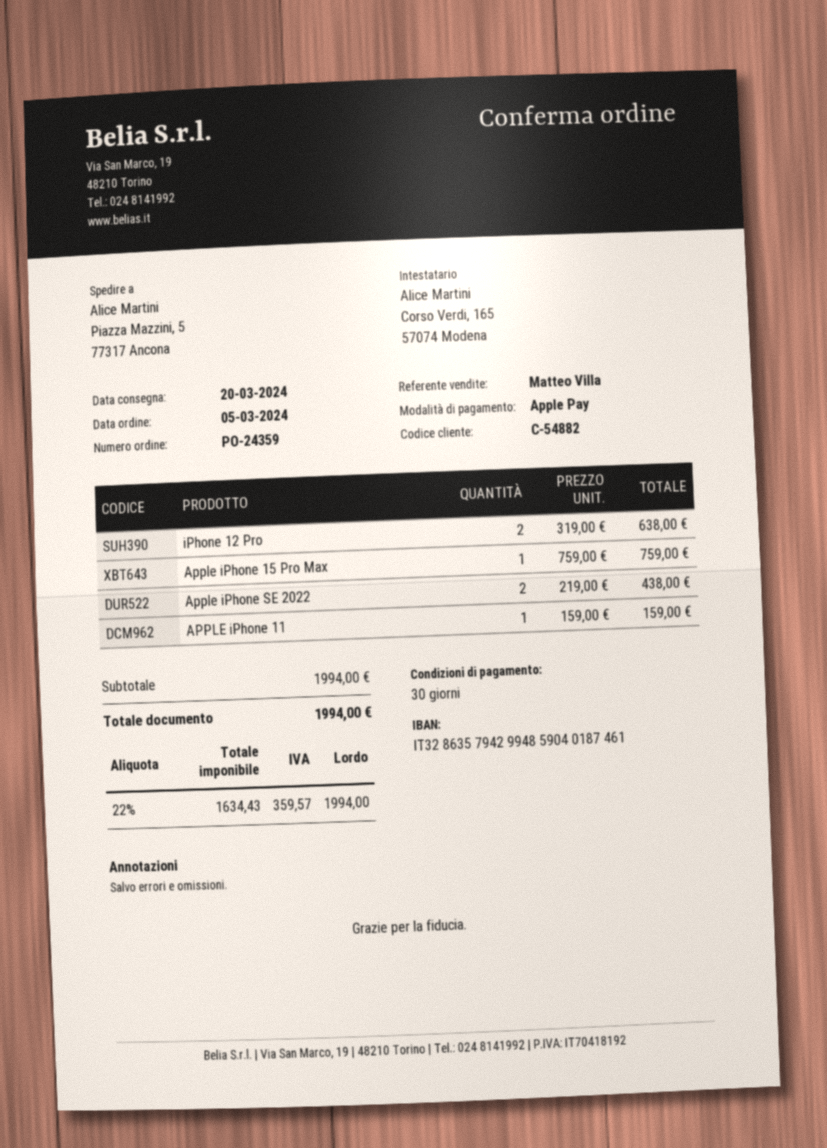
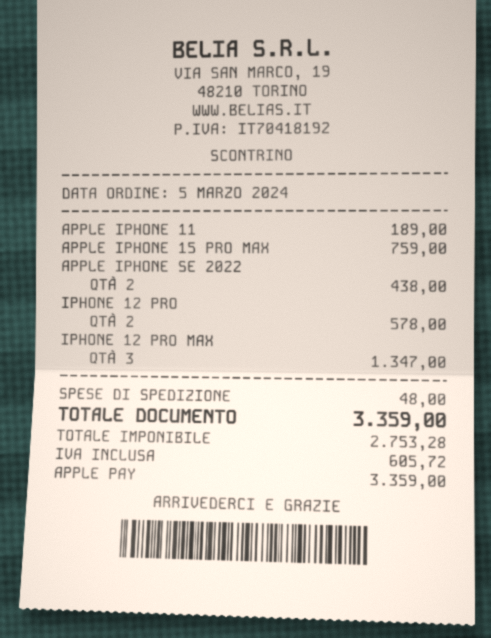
iPhone 12 Pro: 2 for 638.00 -> 2 for 578.00
APPLE iPhone 11: 1 for 159.00 -> 1 for 189.00
IPHONE 12 PRO MAX: none -> 3 for 1347.00
shipping: none -> 48.00
net: 1634.43 -> 2753.28
tax: 359.57 -> 605.72
total: 1994.00 -> 3359.00

